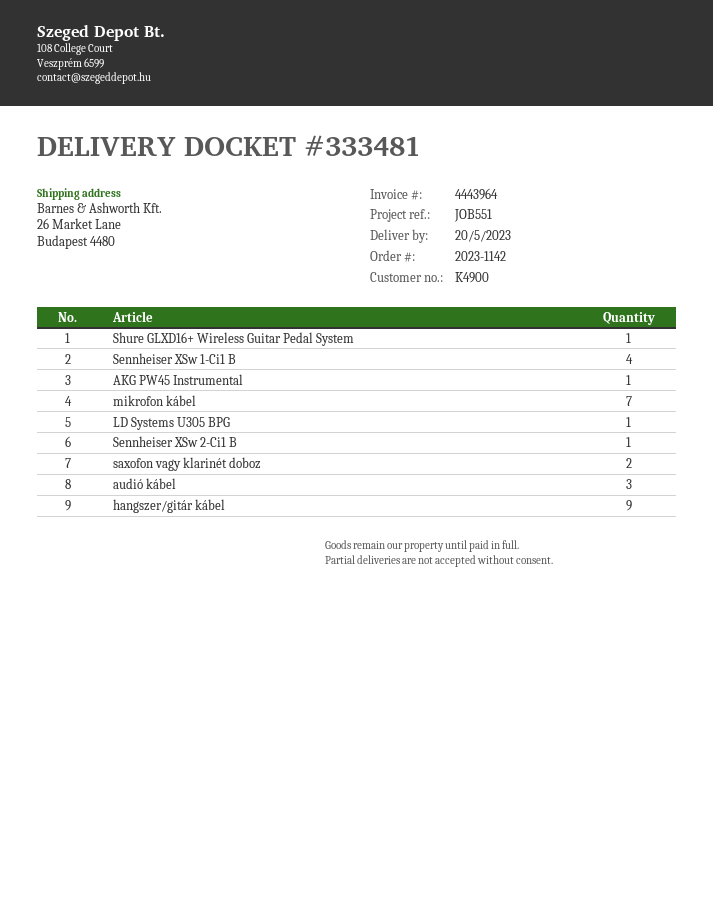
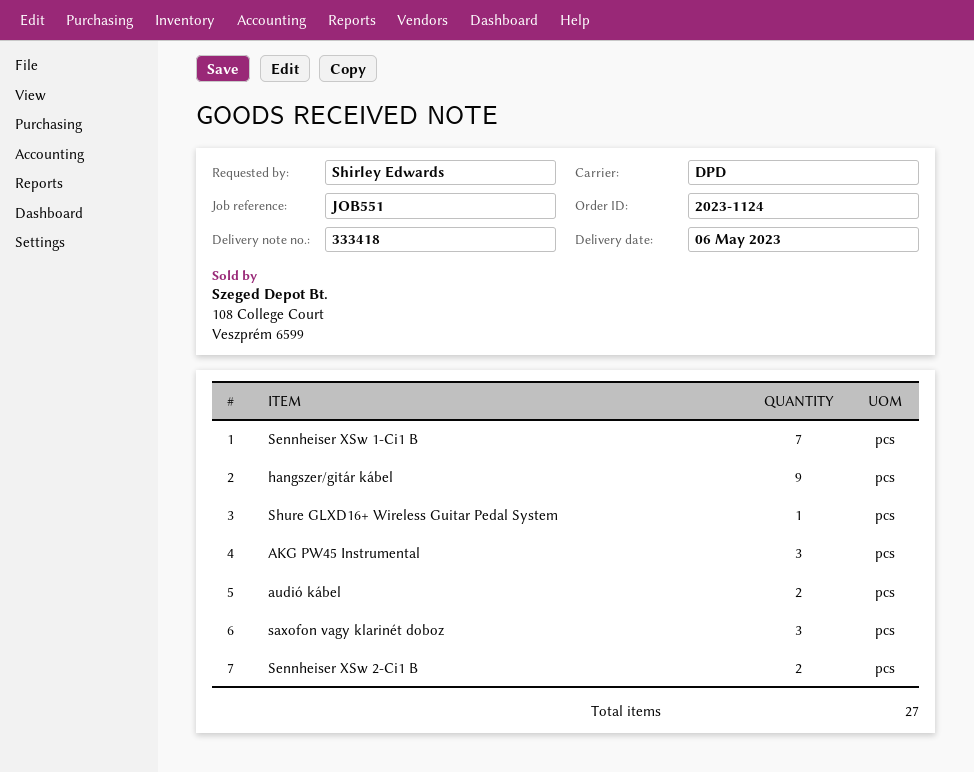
order number: 2023-1142 -> 2023-1124
delivery note number: 333481 -> 333418
delivery date: 2023-05-20 -> 2023-05-06
Sennheiser XSw 1-Ci1 B: 4 -> 7
AKG PW45 Instrumental: 1 -> 3
mikrofon kábel: 7 -> none
LD Systems U305 BPG: 1 -> none
Sennheiser XSw 2-Ci1 B: 1 -> 2
saxofon vagy klarinét doboz: 2 -> 3
audió kábel: 3 -> 2

